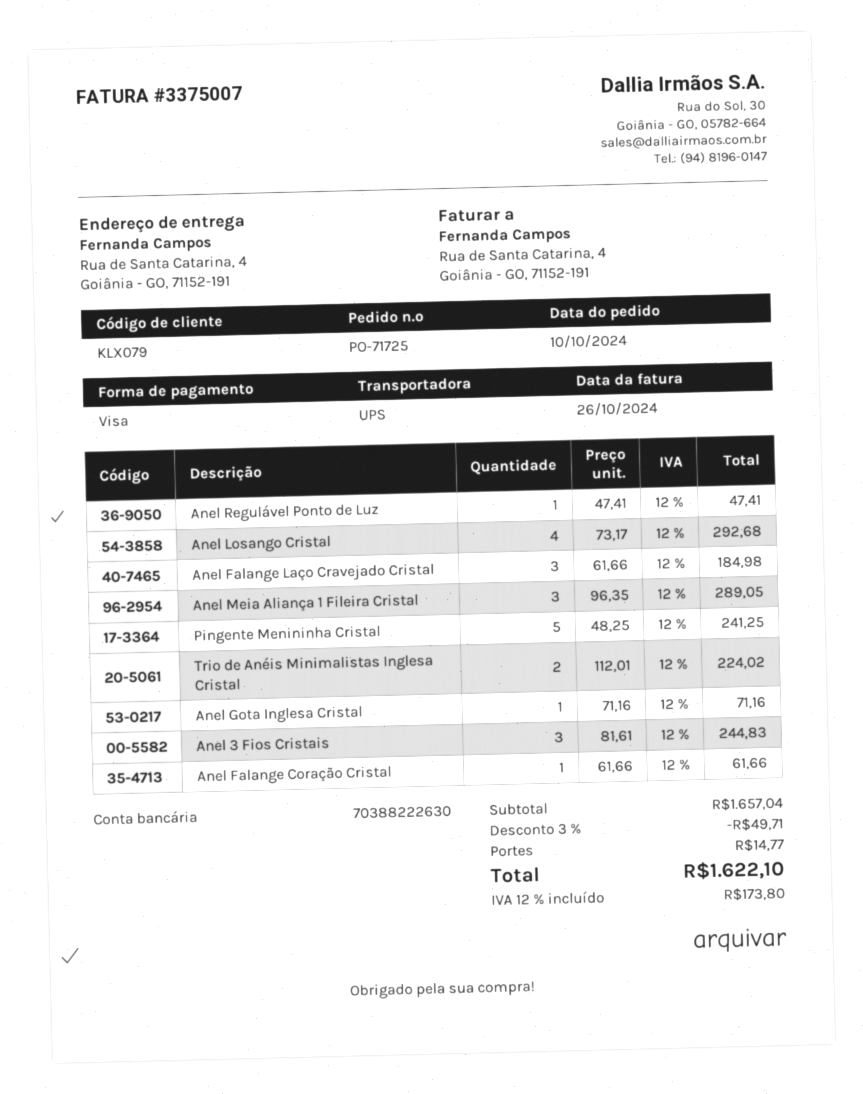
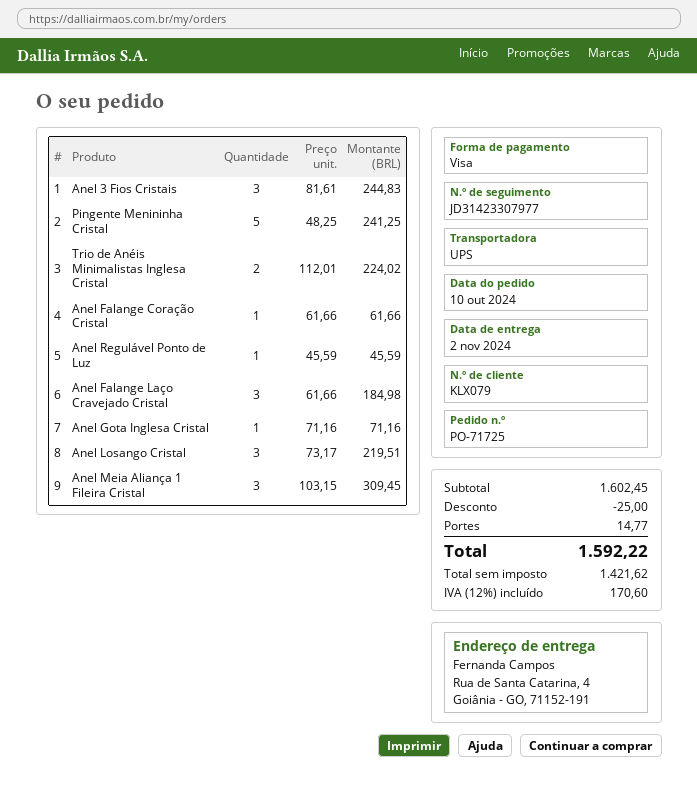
Anel Regulável Ponto de Luz: 1 x 47.41 = 47.41 -> 1 x 45.59 = 45.59
Anel Losango Cristal: 4 x 73.17 = 292.68 -> 3 x 73.17 = 219.51
Anel Meia Aliança 1 Fileira Cristal: 3 x 96.35 = 289.05 -> 3 x 103.15 = 309.45
subtotal: 1657.04 -> 1602.45
discount: 49.71 -> 25.00
tax: 12% = 173.80 -> 12% = 170.60
total: 1622.10 -> 1592.22

